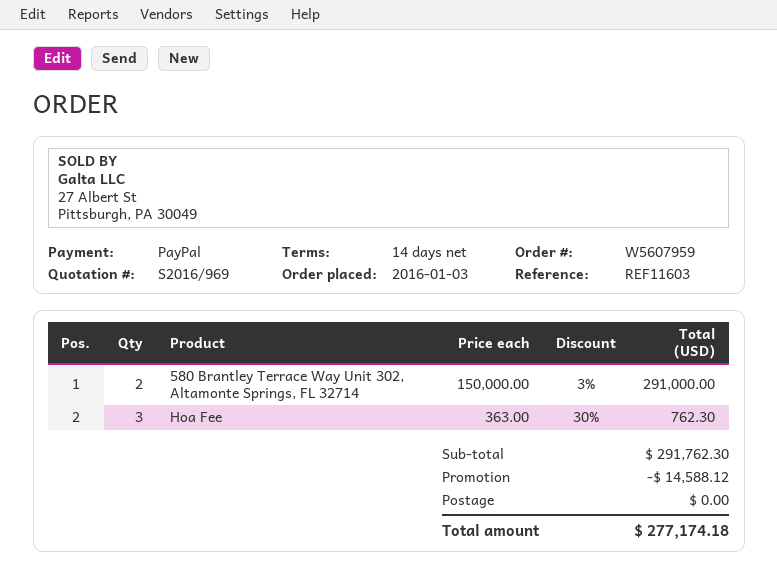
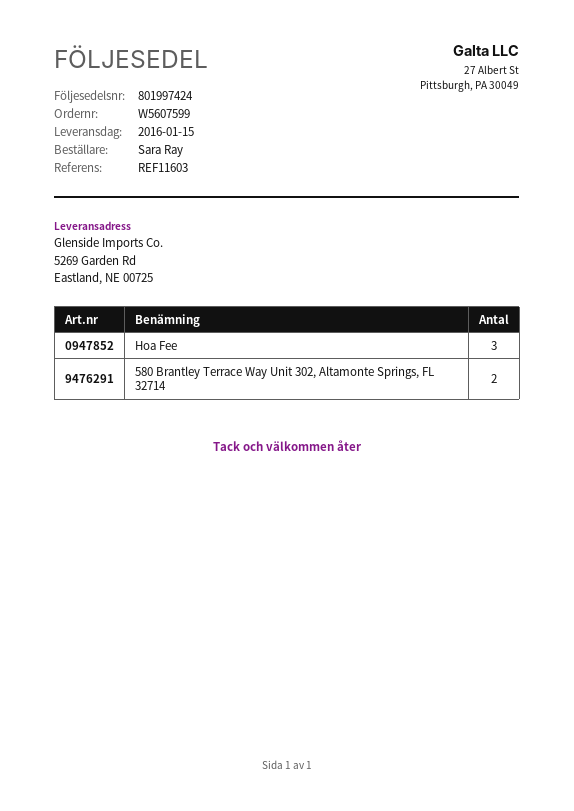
order number: W5607959 -> W5607599

